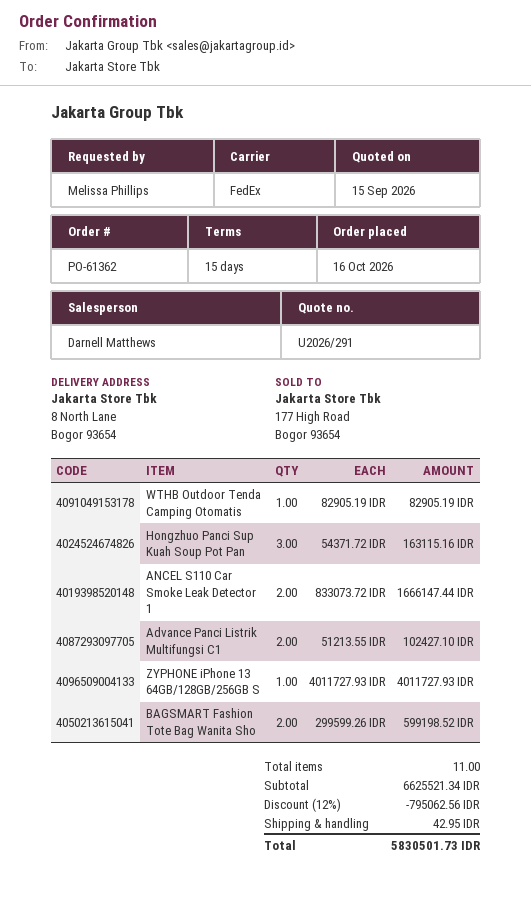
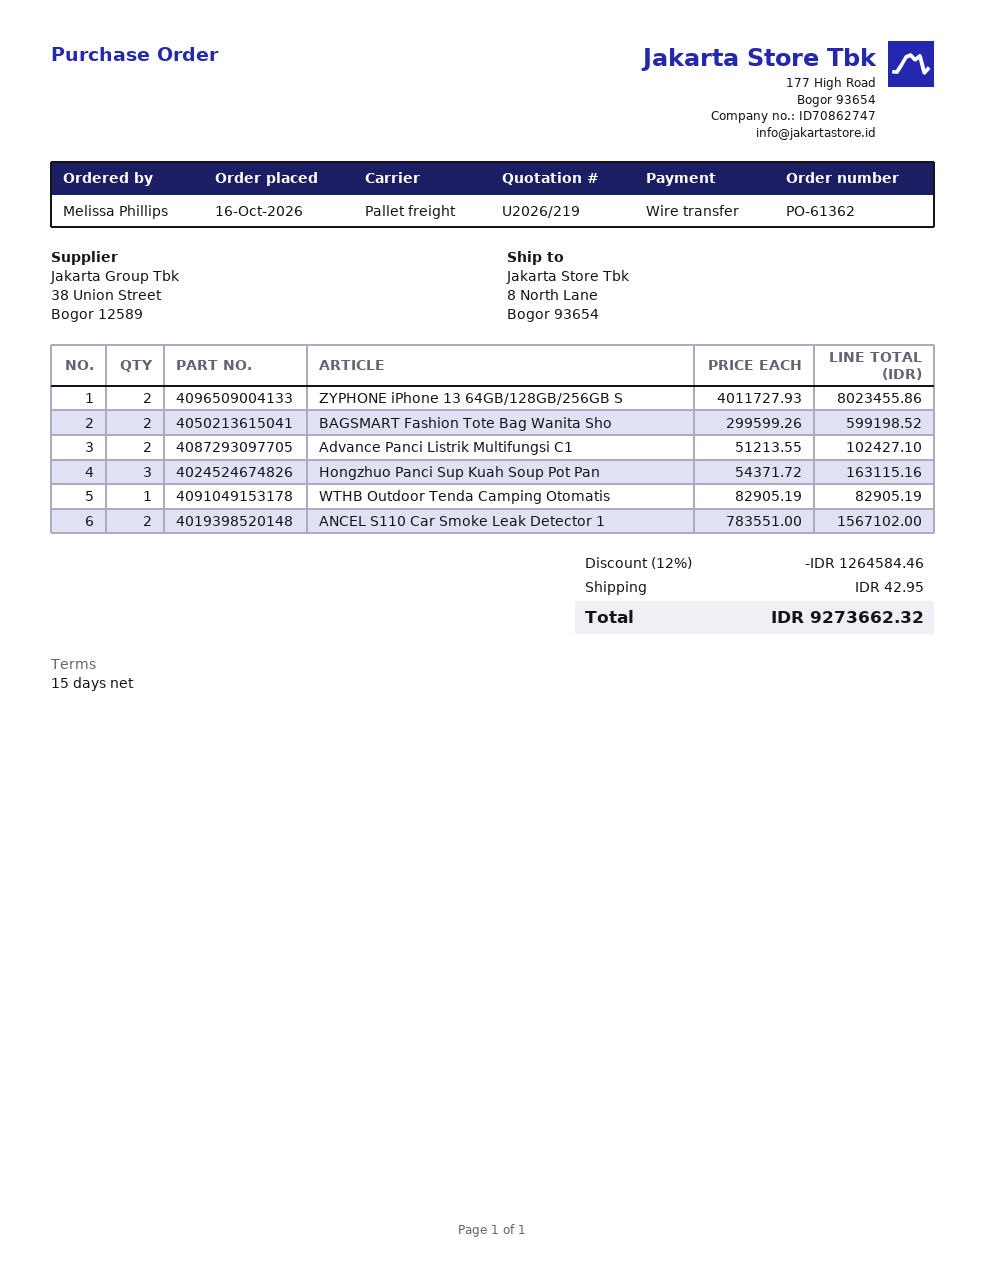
quote number: U2026/291 -> U2026/219
shipping method: FedEx -> pallet freight
ANCEL S110 Car Smoke Leak Detector 1: 2 x 833073.72 = 1666147.44 -> 2 x 783551.00 = 1567102.00
ZYPHONE iPhone 13 64GB/128GB/256GB S: 1 x 4011727.93 = 4011727.93 -> 2 x 4011727.93 = 8023455.86
discount: 12% = 795062.56 -> 12% = 1264584.46
total: 5830501.73 -> 9273662.32

